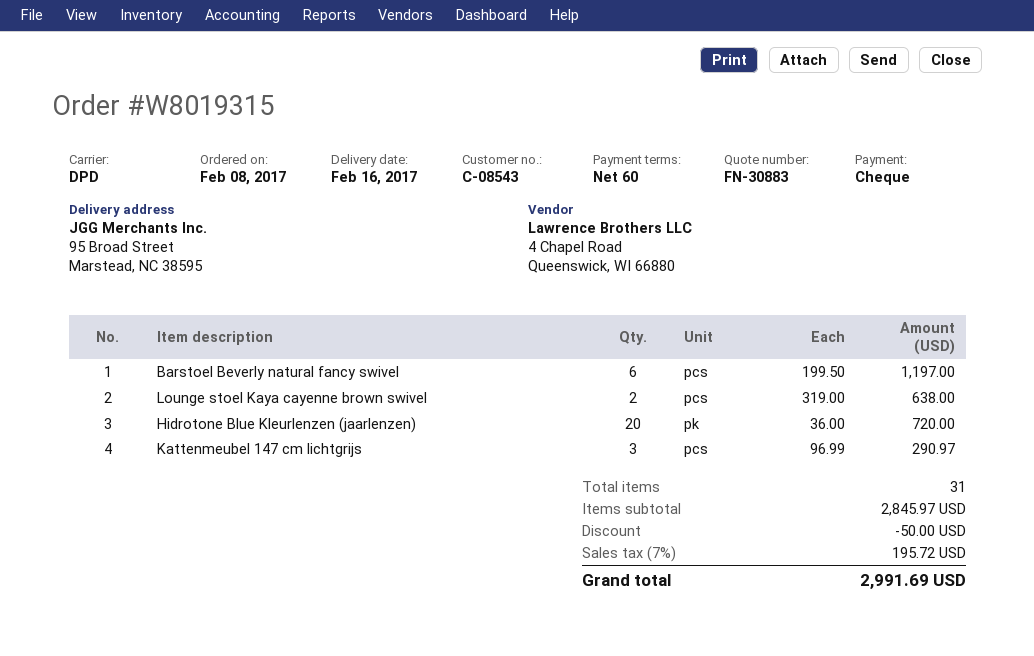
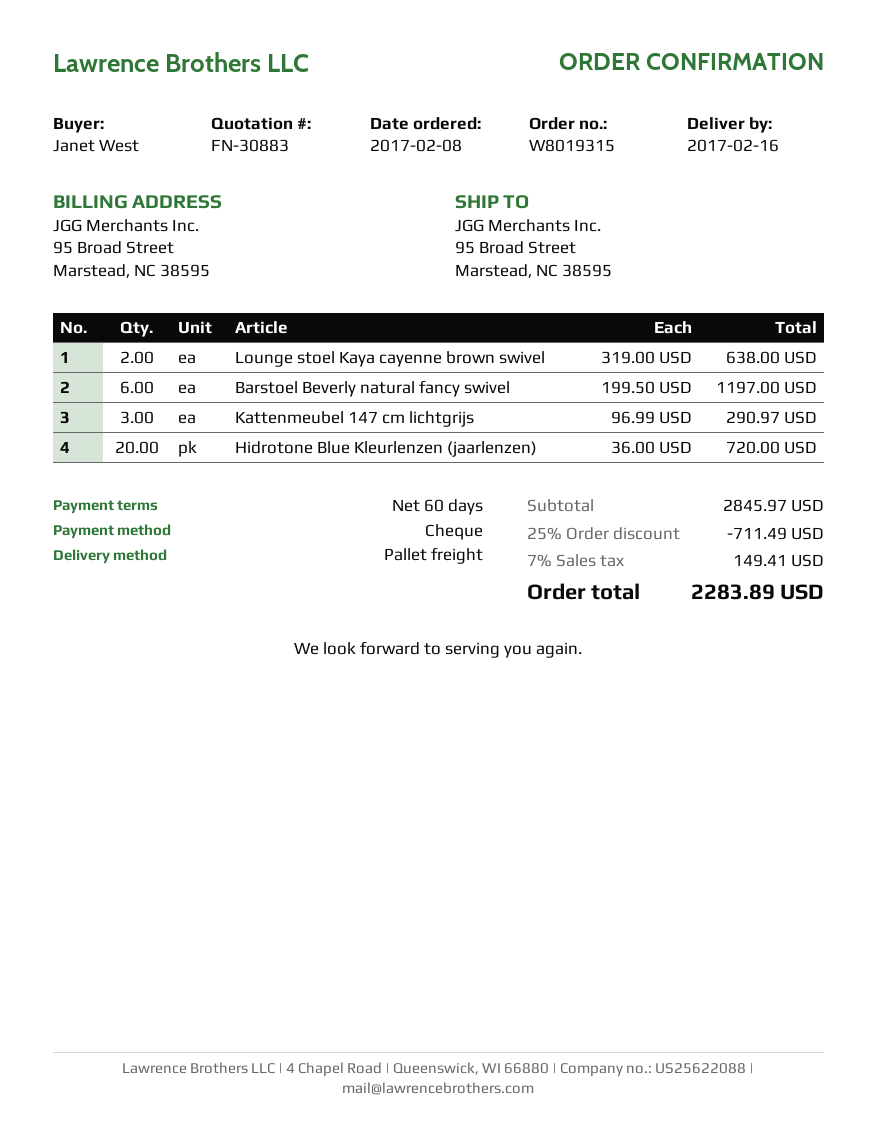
shipping method: DPD -> pallet freight
discount: 50.00 -> 711.49
tax: 7% = 195.72 -> 7% = 149.41
total: 2991.69 -> 2283.89

